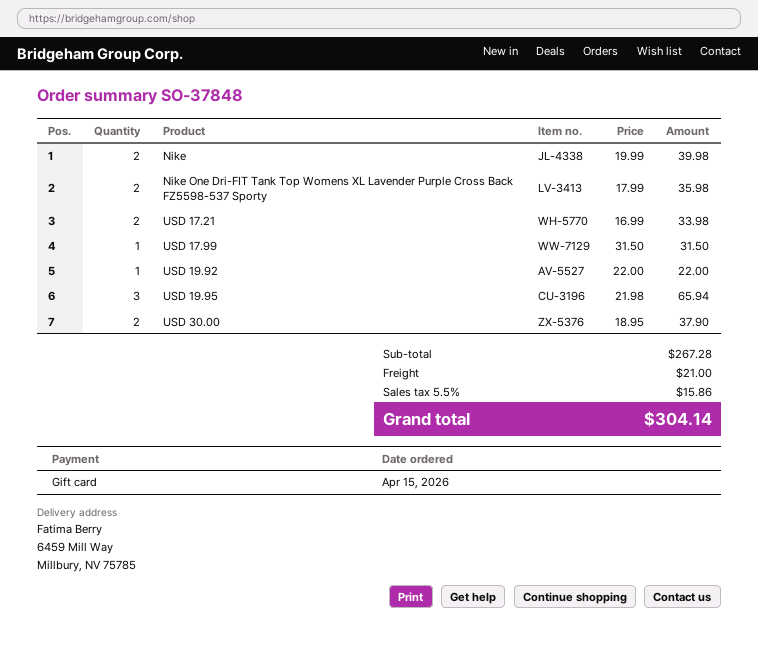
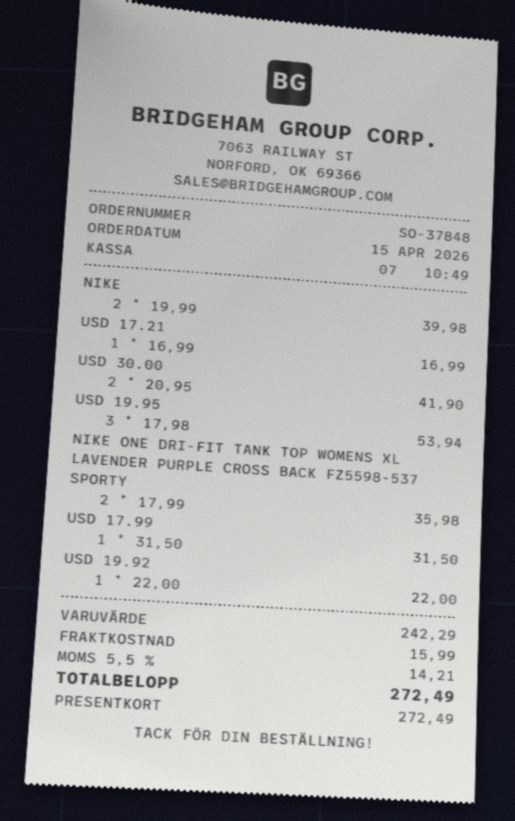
USD 17.21: 2 x 16.99 = 33.98 -> 1 x 16.99 = 16.99
USD 19.95: 3 x 21.98 = 65.94 -> 3 x 17.98 = 53.94
USD 30.00: 2 x 18.95 = 37.90 -> 2 x 20.95 = 41.90
subtotal: 267.28 -> 242.29
shipping: 21.00 -> 15.99
tax: 5.5% = 15.86 -> 5.5% = 14.21
total: 304.14 -> 272.49

